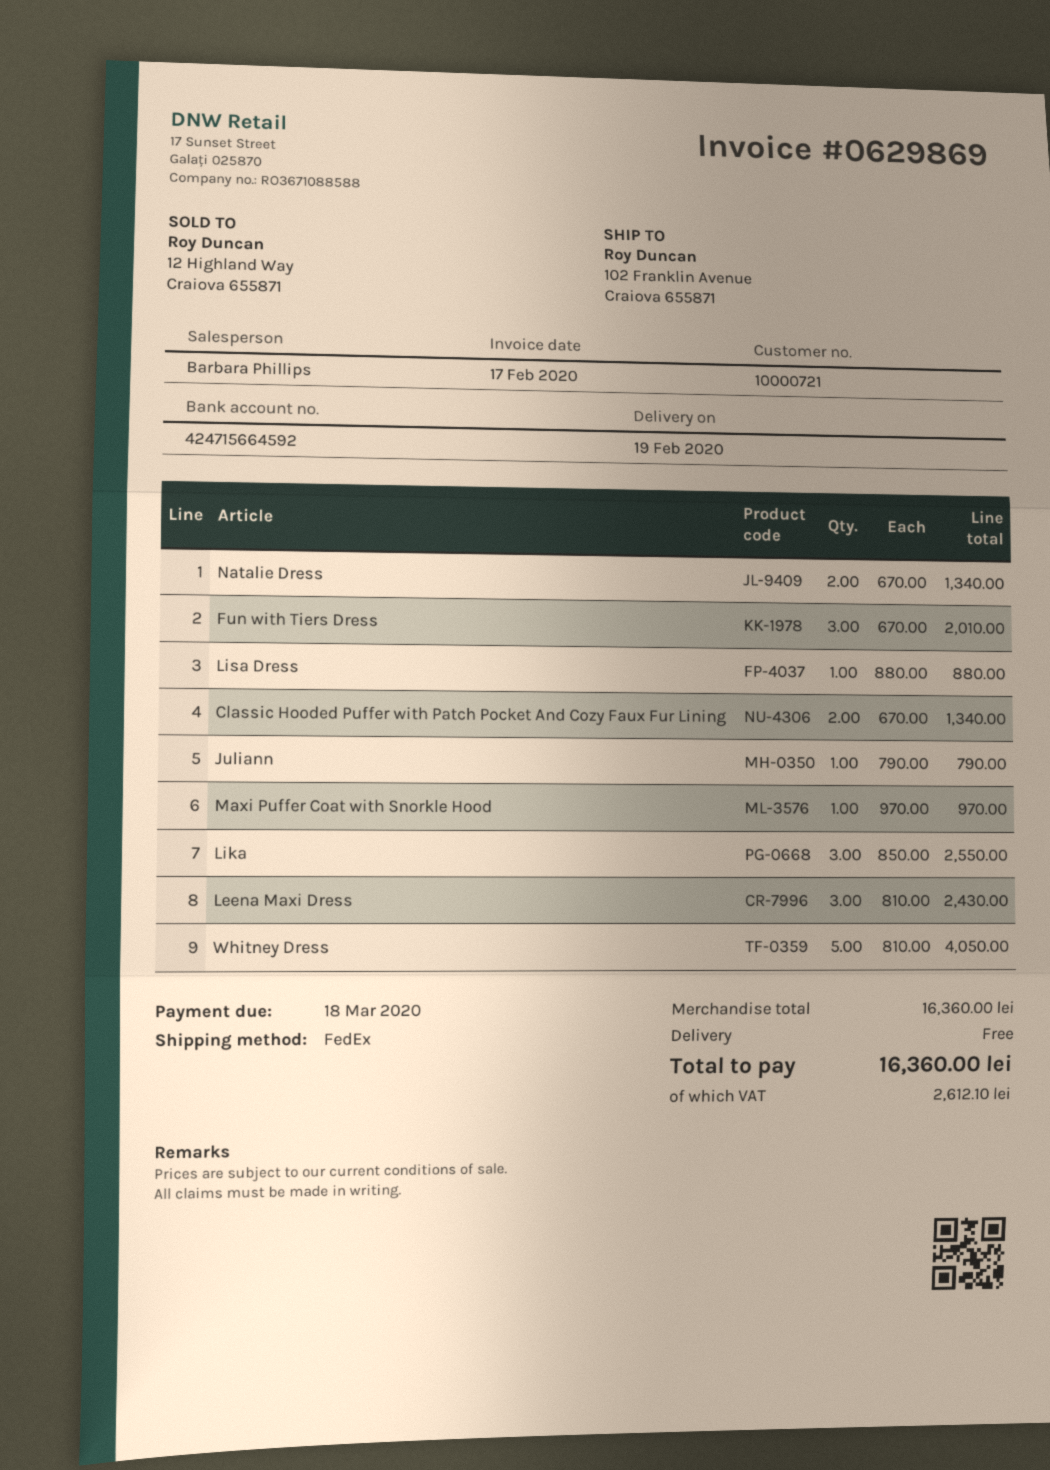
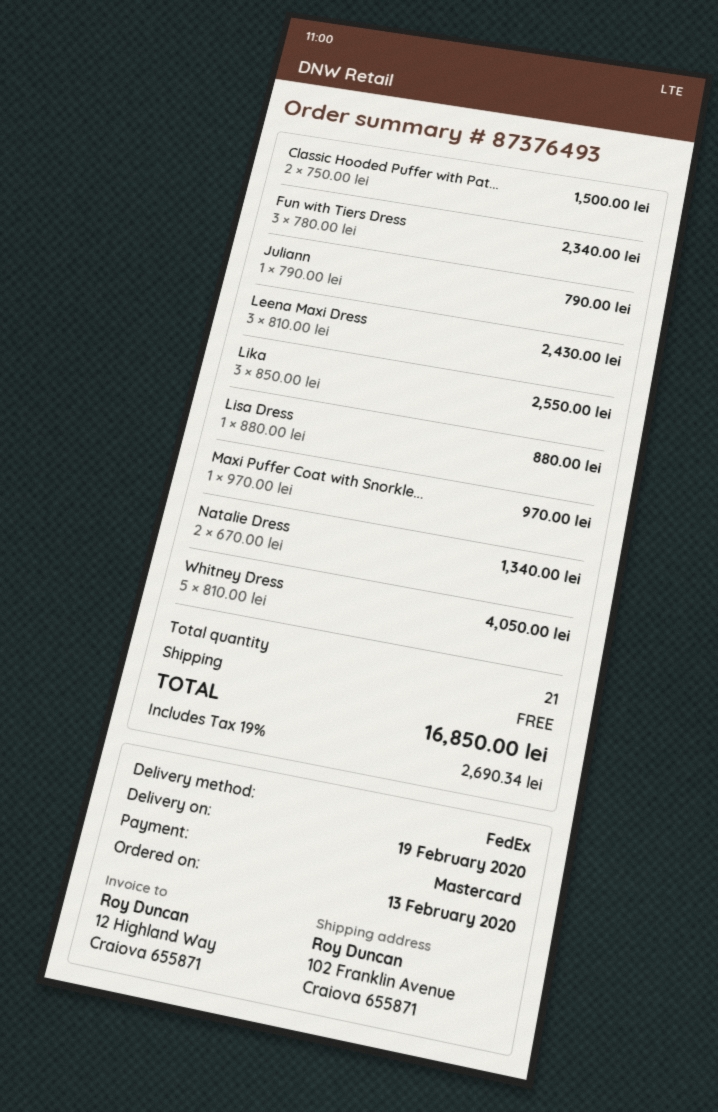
Fun with Tiers Dress: 3 x 670.00 = 2010.00 -> 3 x 780.00 = 2340.00
Classic Hooded Puffer with Patch Pocket And Cozy Faux Fur Lining: 2 x 670.00 = 1340.00 -> 2 x 750.00 = 1500.00
tax: 2612.10 -> 2690.34
total: 16360.00 -> 16850.00

